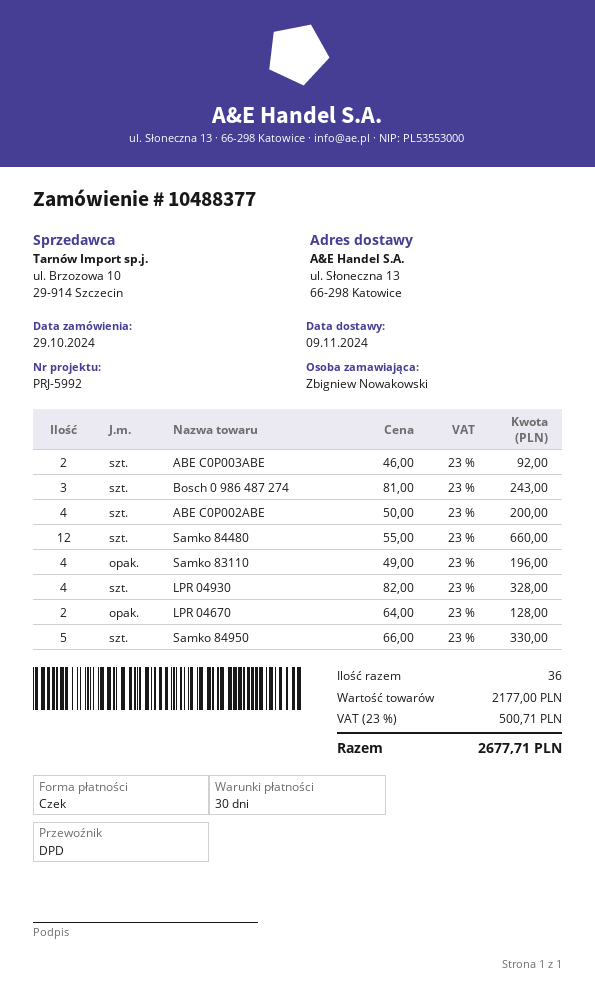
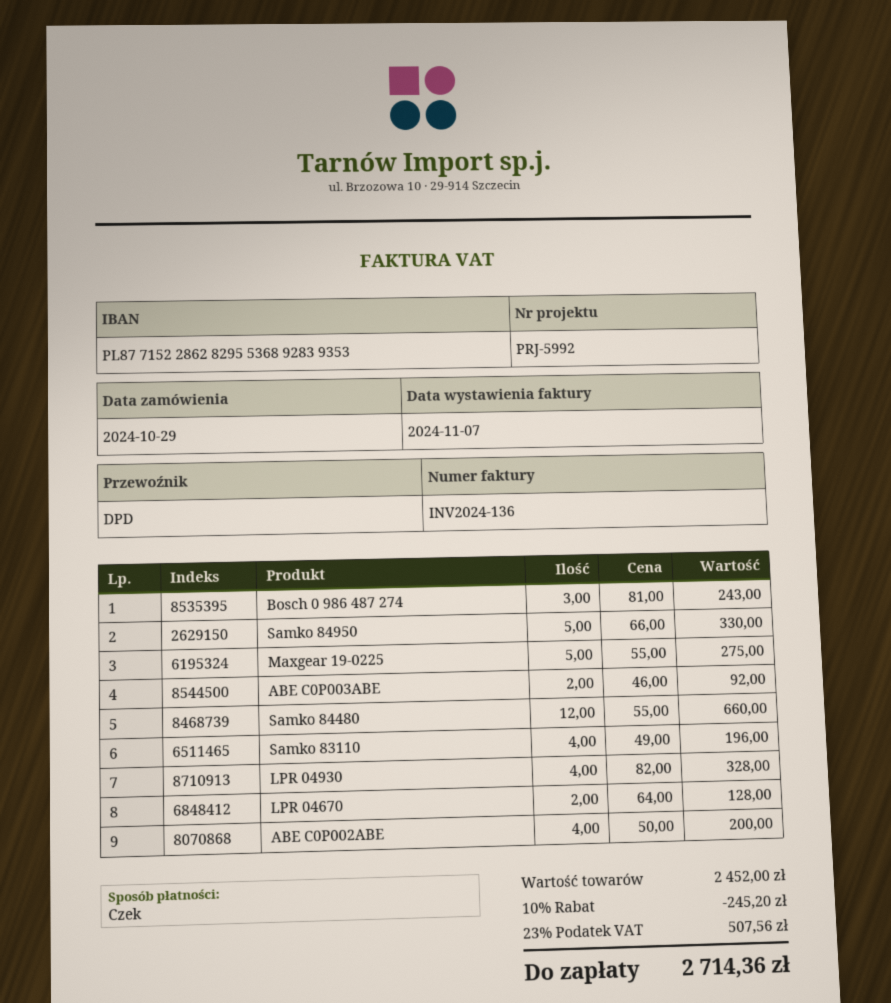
Maxgear 19-0225: none -> 5 x 55.00 = 275.00
subtotal: 2177.00 -> 2452.00
discount: none -> 10% = 245.20
tax: 23% = 500.71 -> 23% = 507.56
total: 2677.71 -> 2714.36

